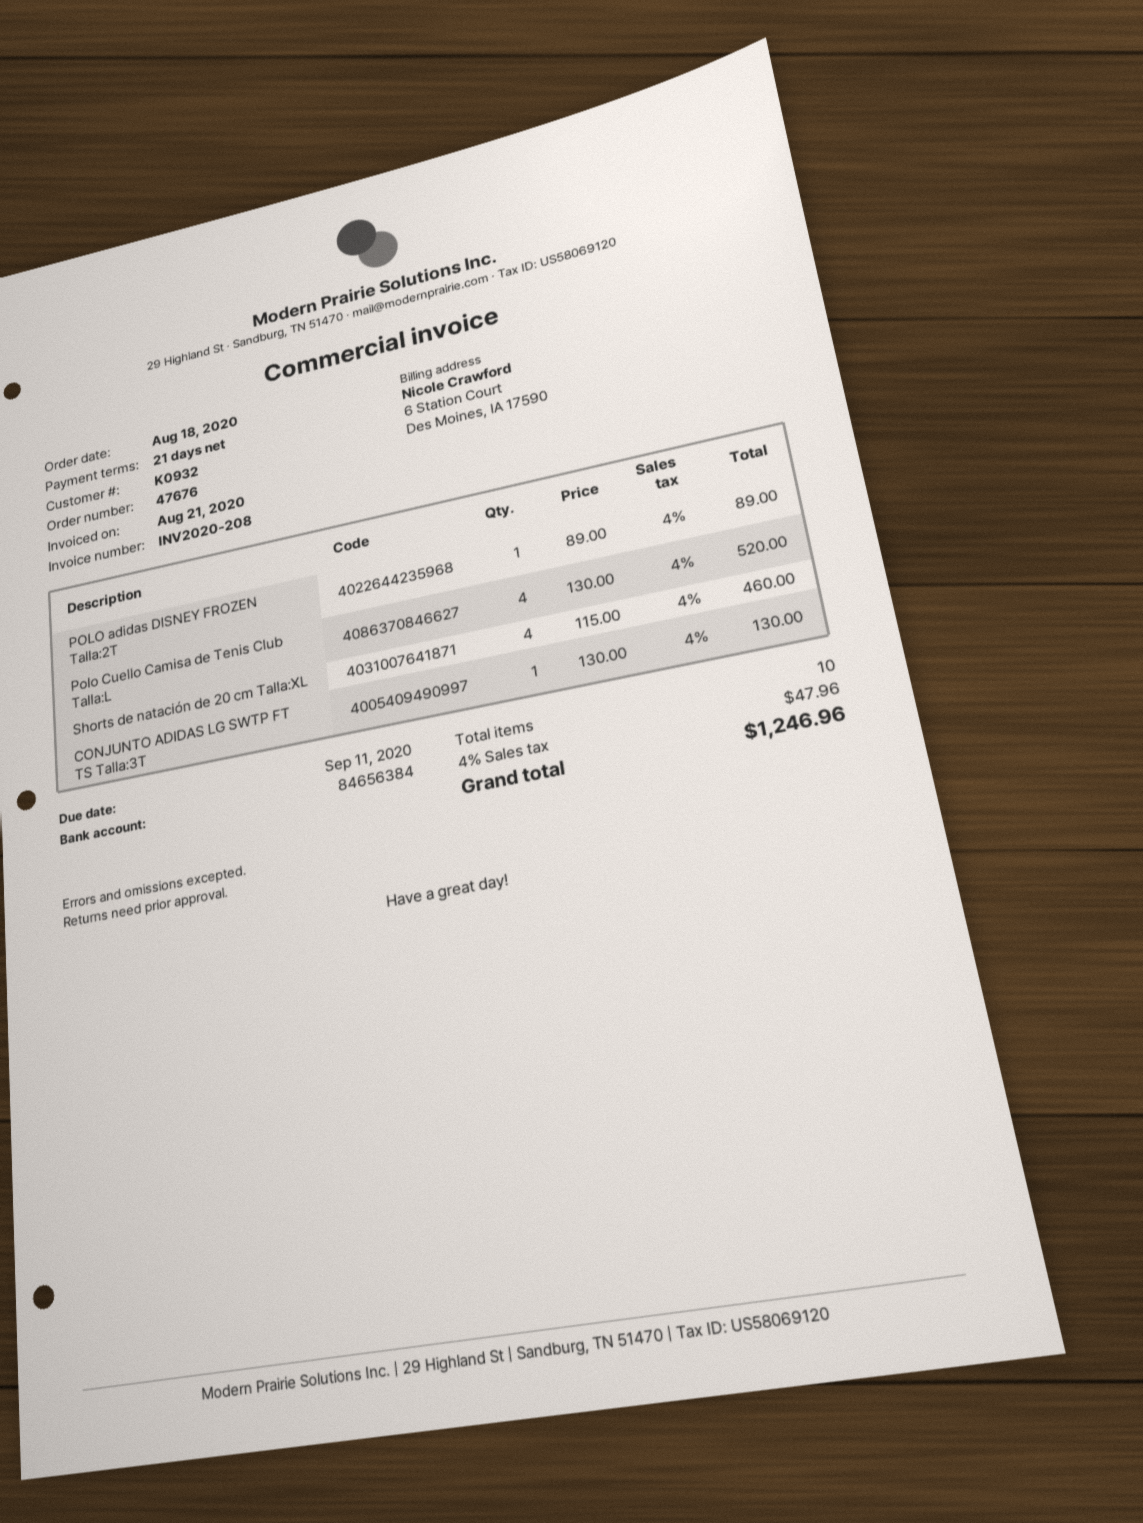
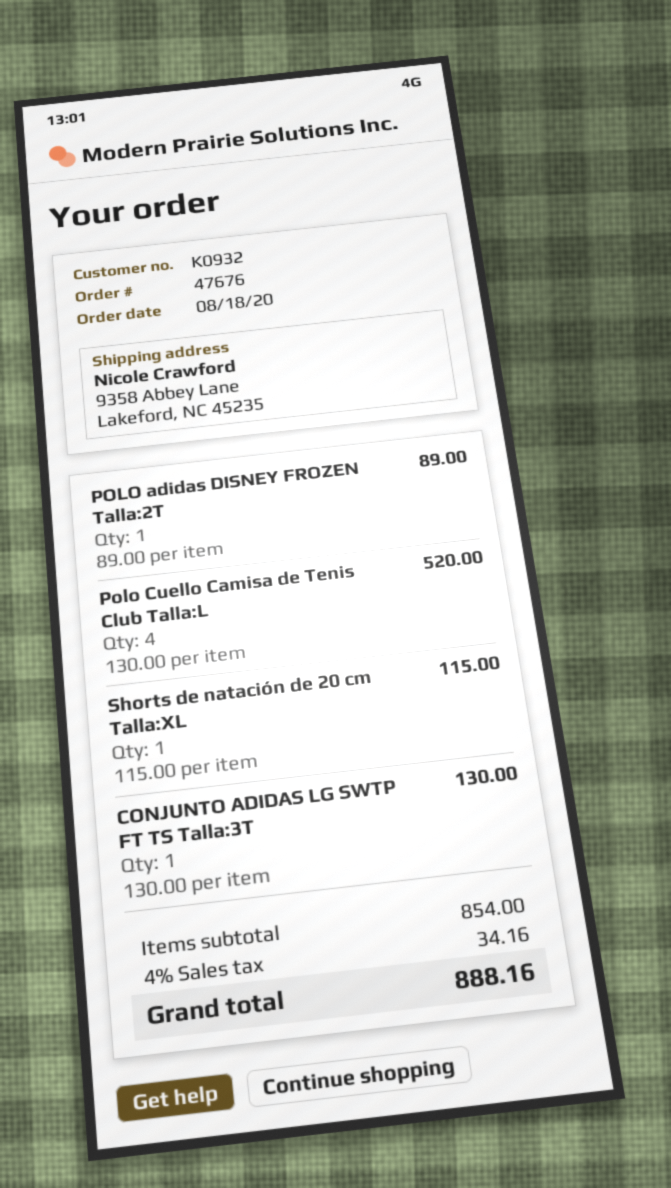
Shorts de natación de 20 cm Talla:XL: 4 x 115.00 = 460.00 -> 1 x 115.00 = 115.00
tax: 4% = 47.96 -> 4% = 34.16
total: 1246.96 -> 888.16

